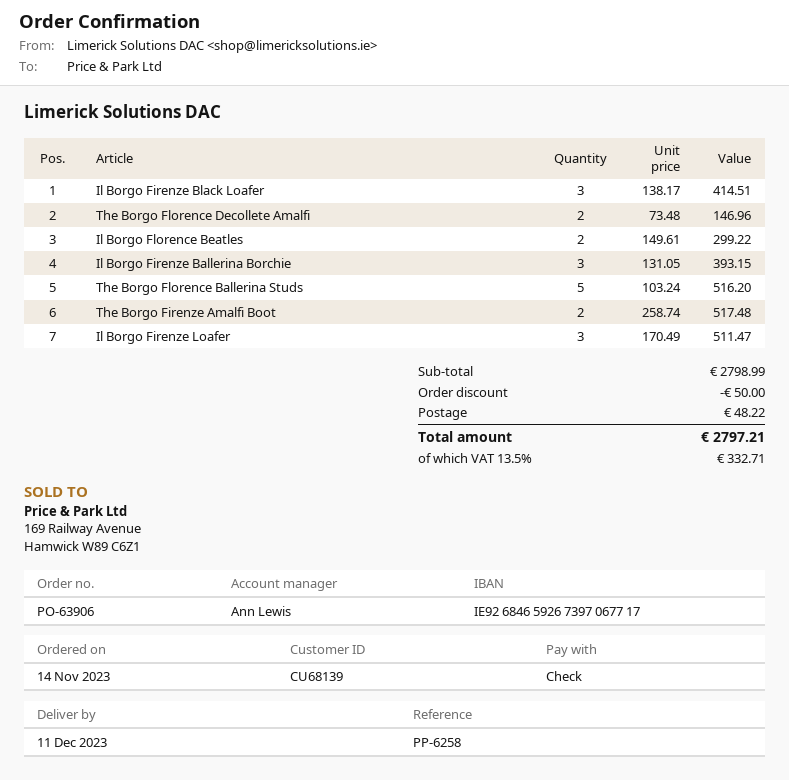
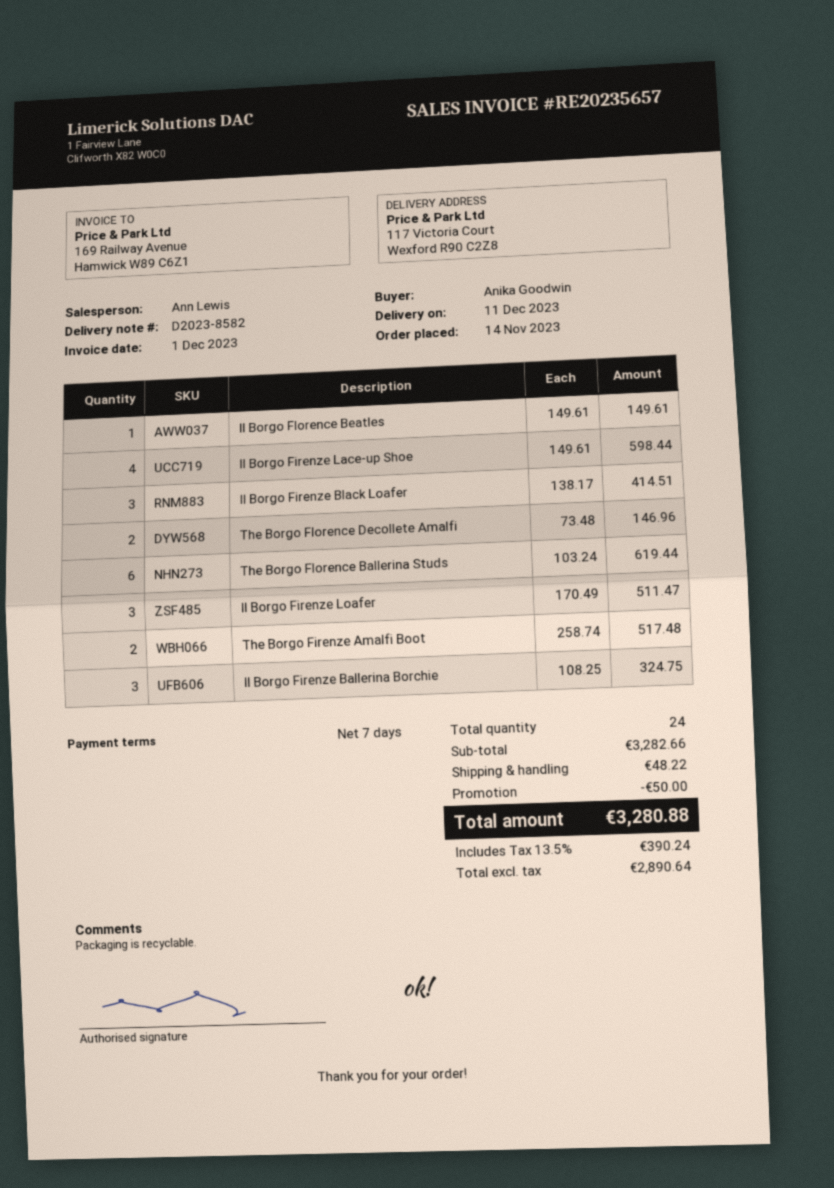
Il Borgo Florence Beatles: 2 x 149.61 = 299.22 -> 1 x 149.61 = 149.61
Il Borgo Firenze Ballerina Borchie: 3 x 131.05 = 393.15 -> 3 x 108.25 = 324.75
The Borgo Florence Ballerina Studs: 5 x 103.24 = 516.20 -> 6 x 103.24 = 619.44
Il Borgo Firenze Lace-up Shoe: none -> 4 x 149.61 = 598.44
subtotal: 2798.99 -> 3282.66
tax: 13.5% = 332.71 -> 13.5% = 390.24
total: 2797.21 -> 3280.88

